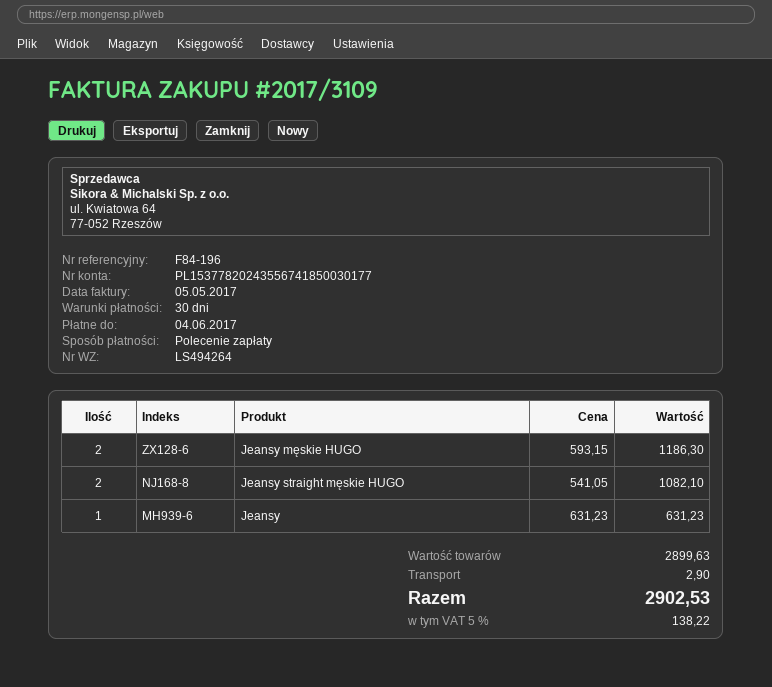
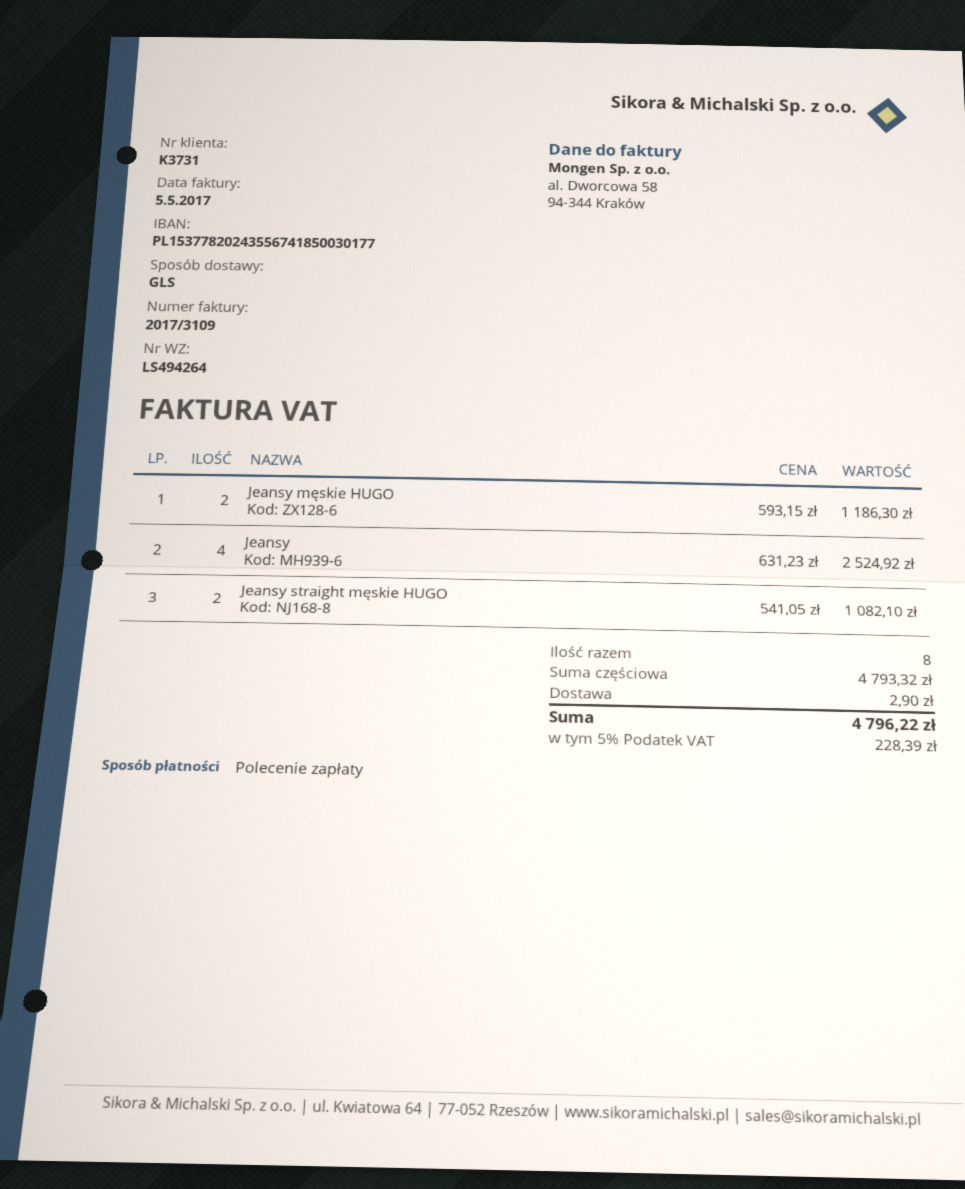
Jeansy: 1 x 631.23 = 631.23 -> 4 x 631.23 = 2524.92
subtotal: 2899.63 -> 4793.32
tax: 5% = 138.22 -> 5% = 228.39
total: 2902.53 -> 4796.22

